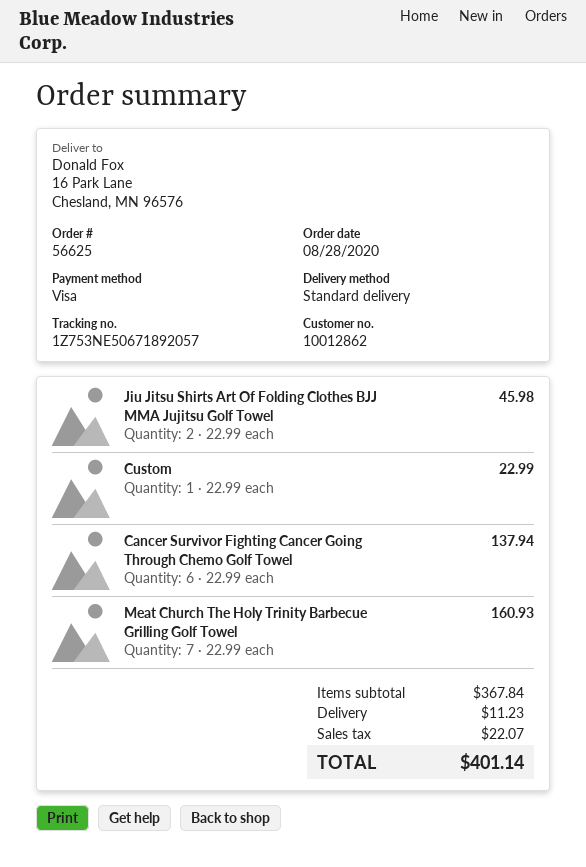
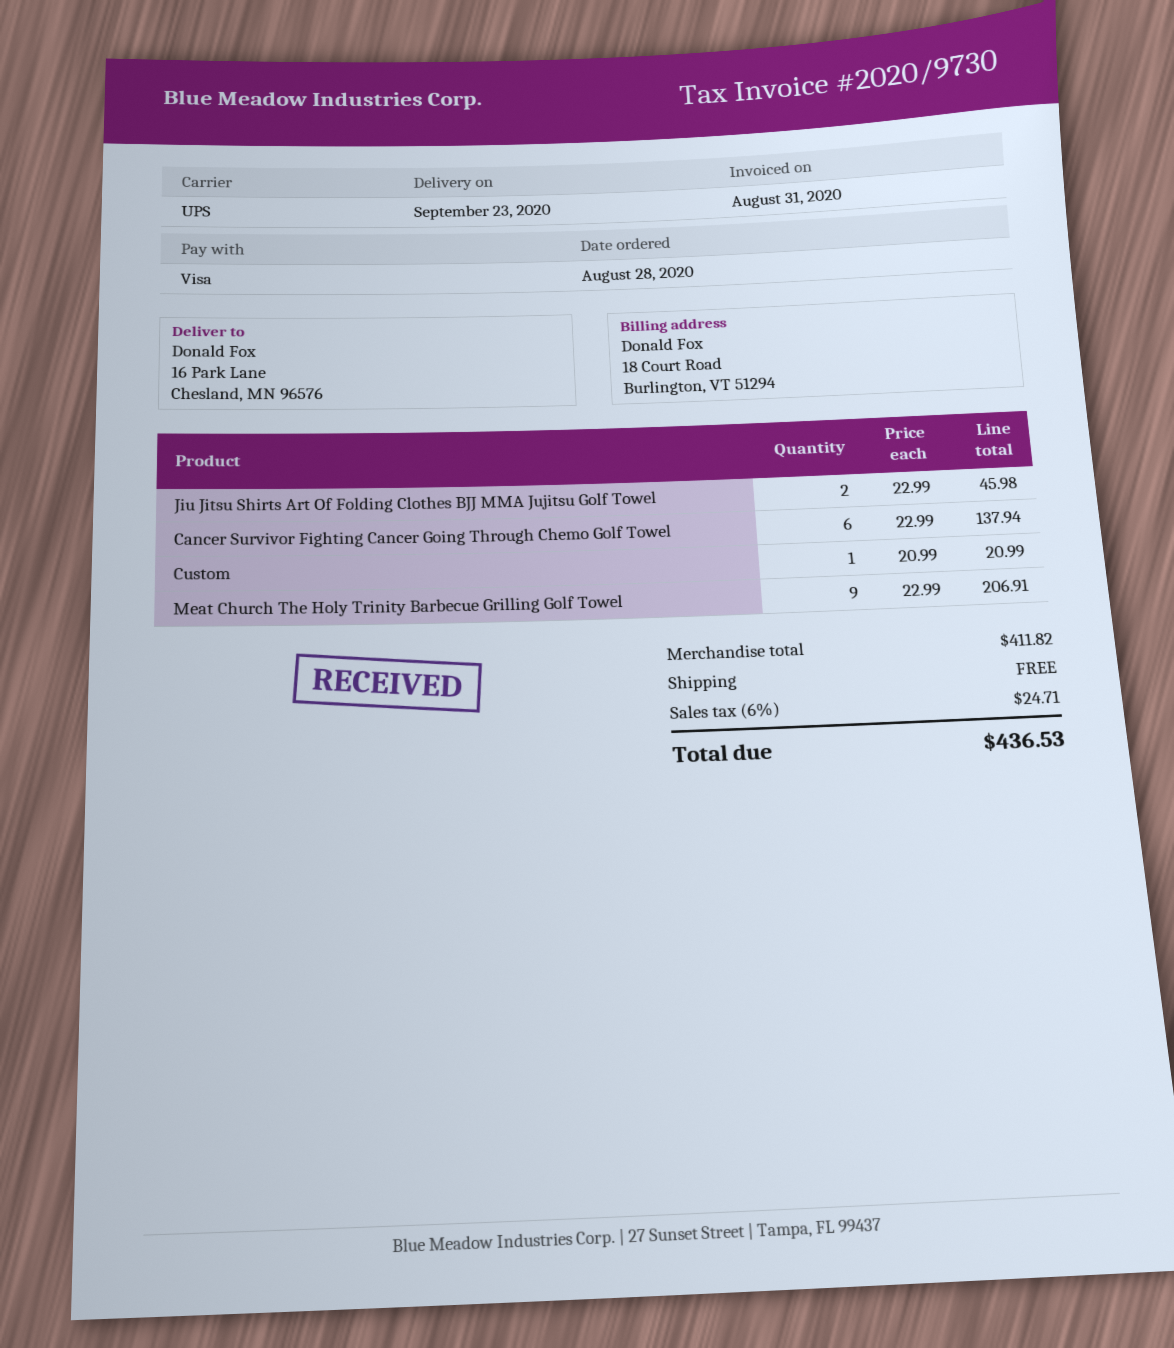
shipping method: standard -> UPS
Custom: 1 x 22.99 = 22.99 -> 1 x 20.99 = 20.99
Meat Church The Holy Trinity Barbecue Grilling Golf Towel: 7 x 22.99 = 160.93 -> 9 x 22.99 = 206.91
subtotal: 367.84 -> 411.82
shipping: 11.23 -> 0.00
tax: 22.07 -> 24.71
total: 401.14 -> 436.53

